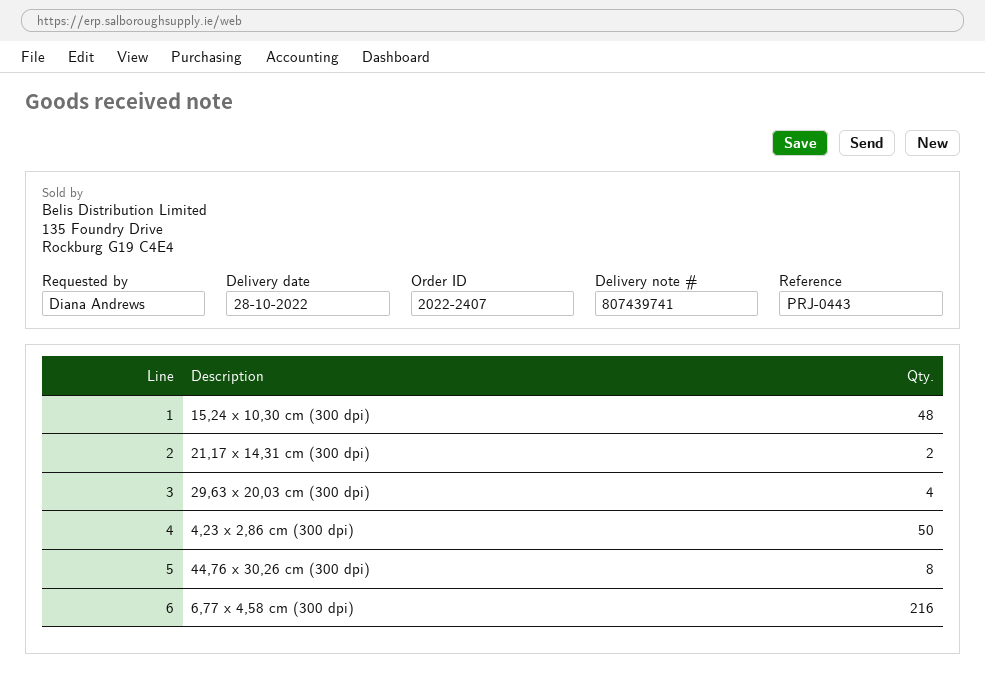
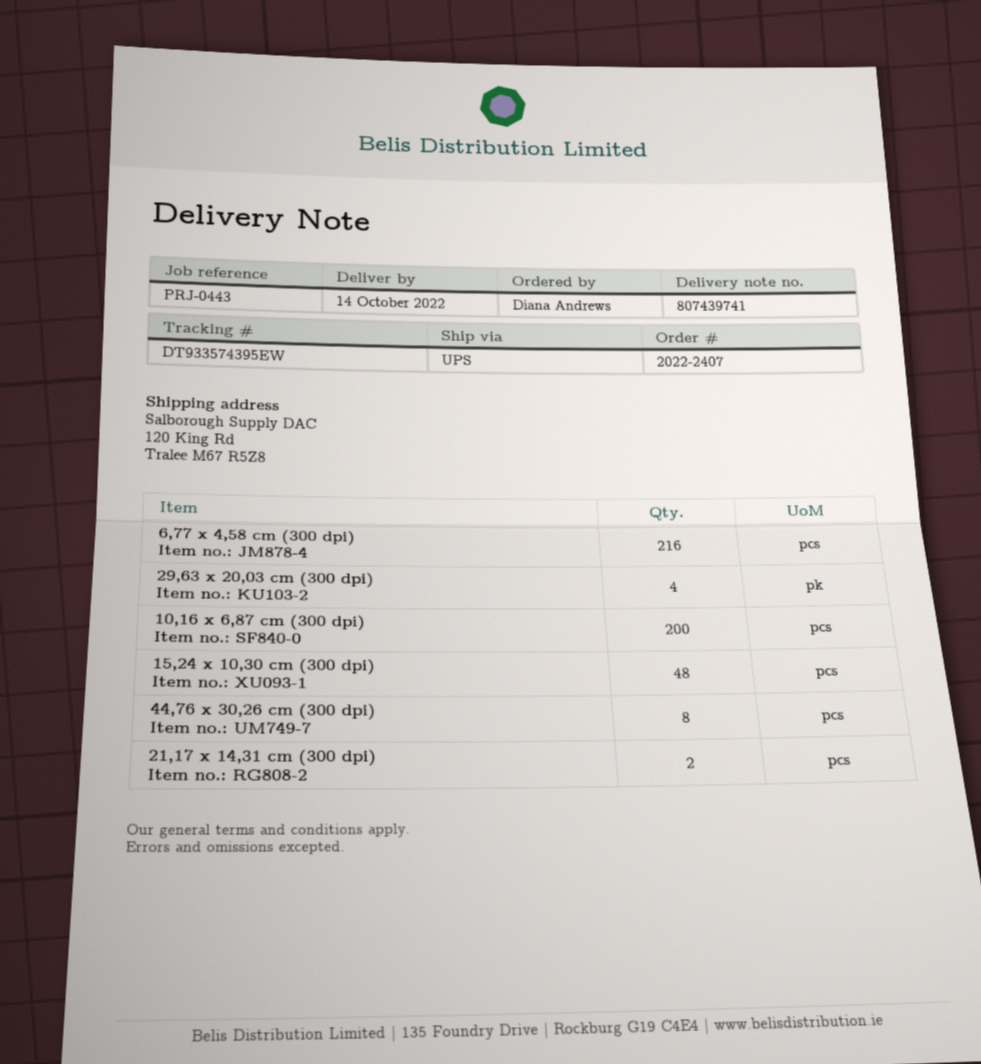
delivery date: 2022-10-28 -> 2022-10-14
4,23 x 2,86 cm (300 dpi): 50 -> none
10,16 x 6,87 cm (300 dpi): none -> 200

